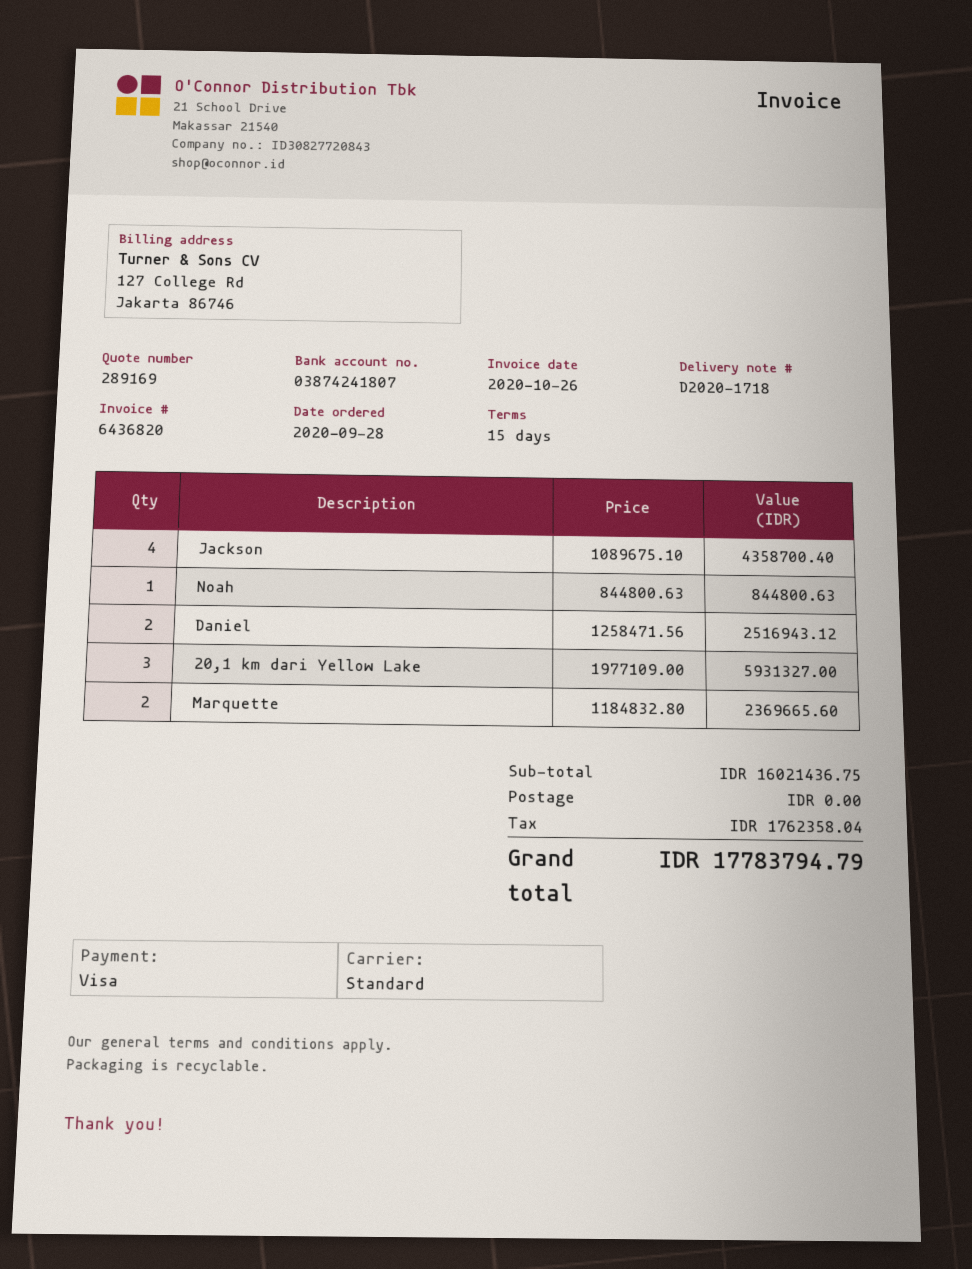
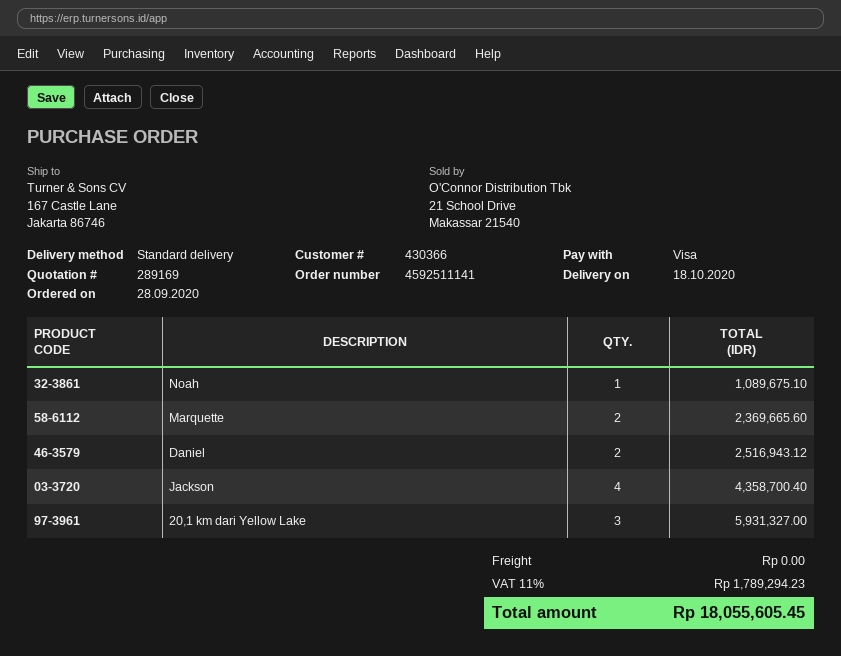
Noah: 1 for 844800.63 -> 1 for 1089675.10
tax: 1762358.04 -> 1789294.23
total: 17783794.79 -> 18055605.45

